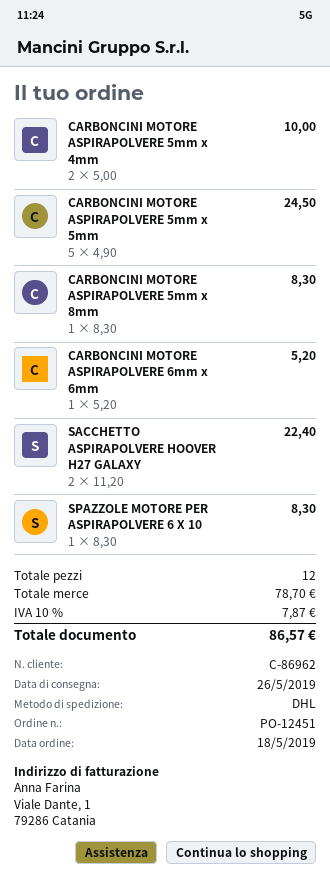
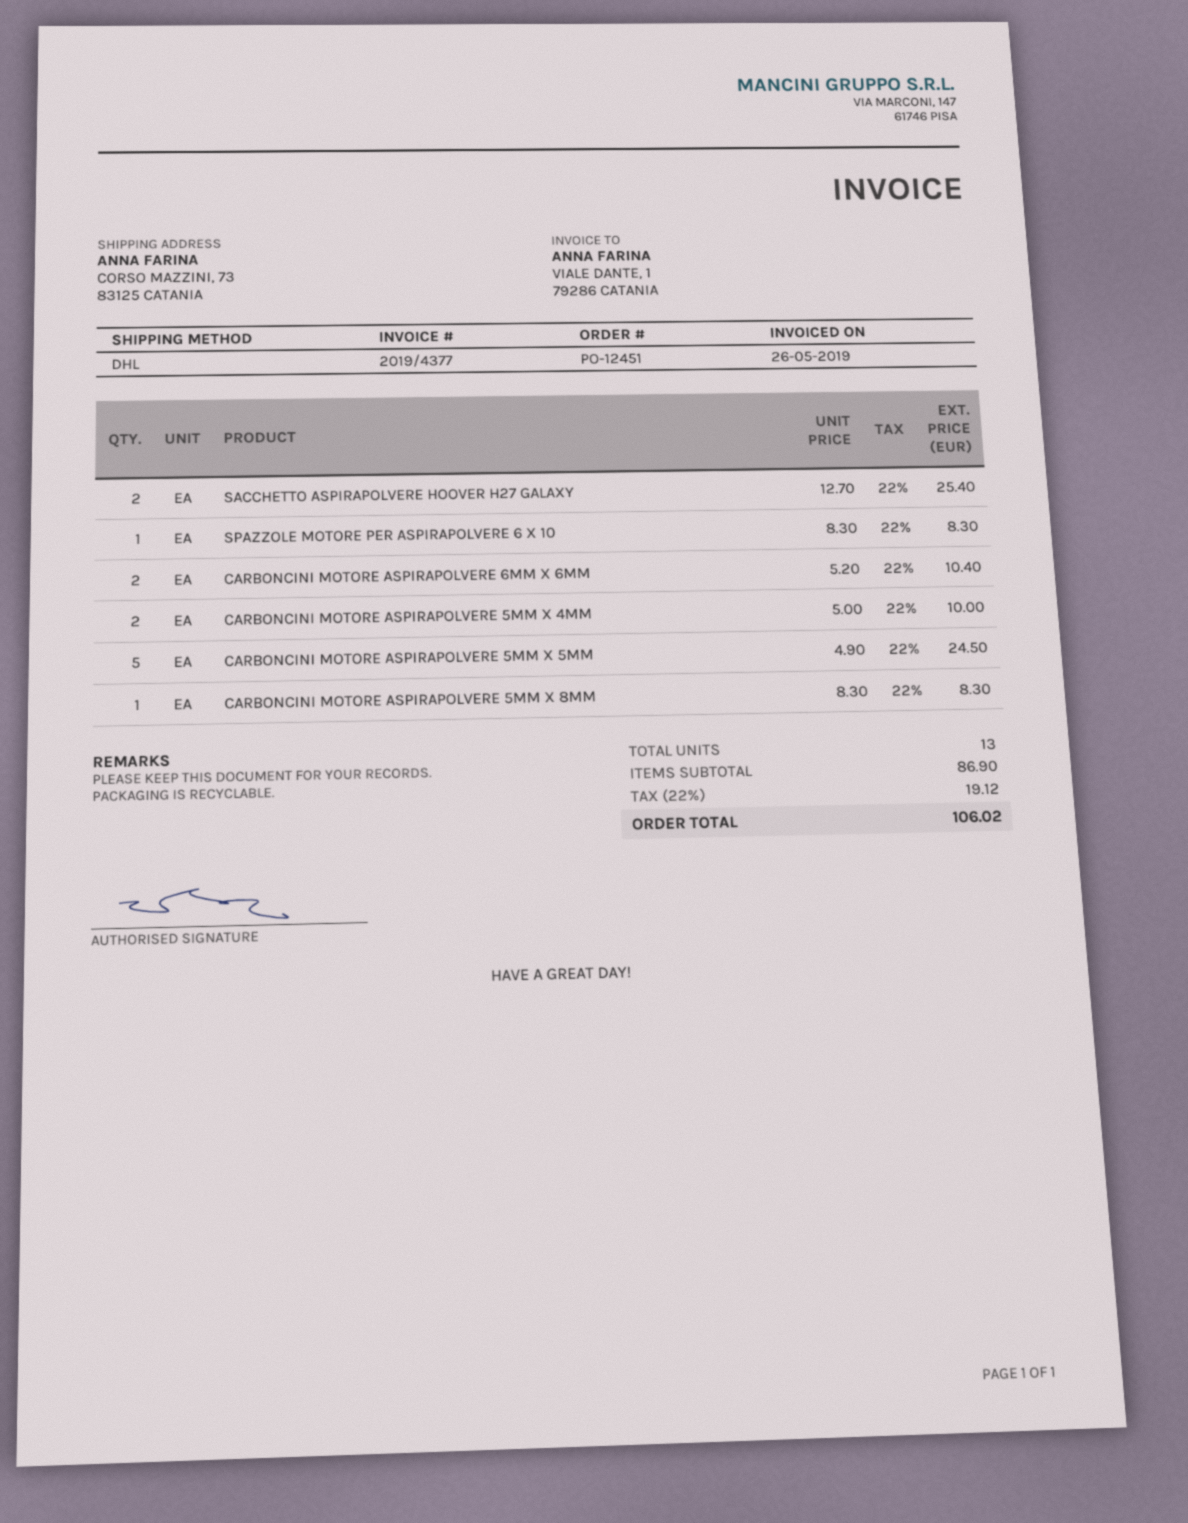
CARBONCINI MOTORE ASPIRAPOLVERE 6mm x 6mm: 1 x 5.20 = 5.20 -> 2 x 5.20 = 10.40
SACCHETTO ASPIRAPOLVERE HOOVER H27 GALAXY: 2 x 11.20 = 22.40 -> 2 x 12.70 = 25.40
total quantity: 12 -> 13
subtotal: 78.70 -> 86.90
tax: 10% = 7.87 -> 22% = 19.12
total: 86.57 -> 106.02

